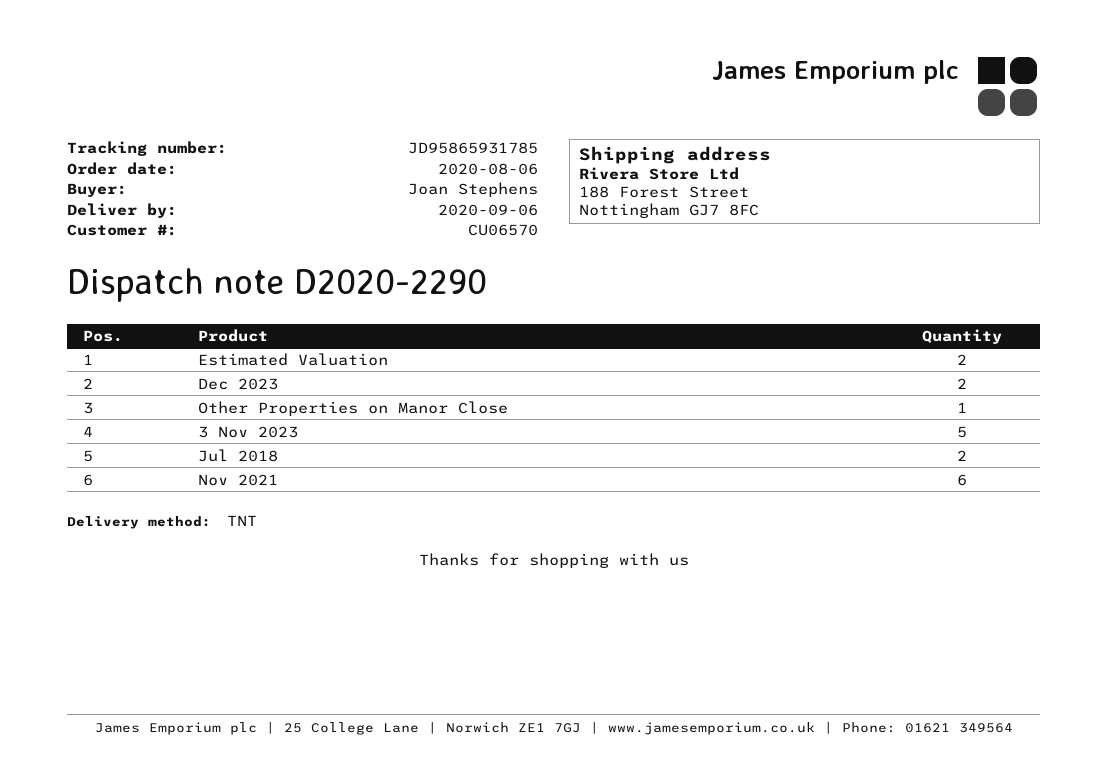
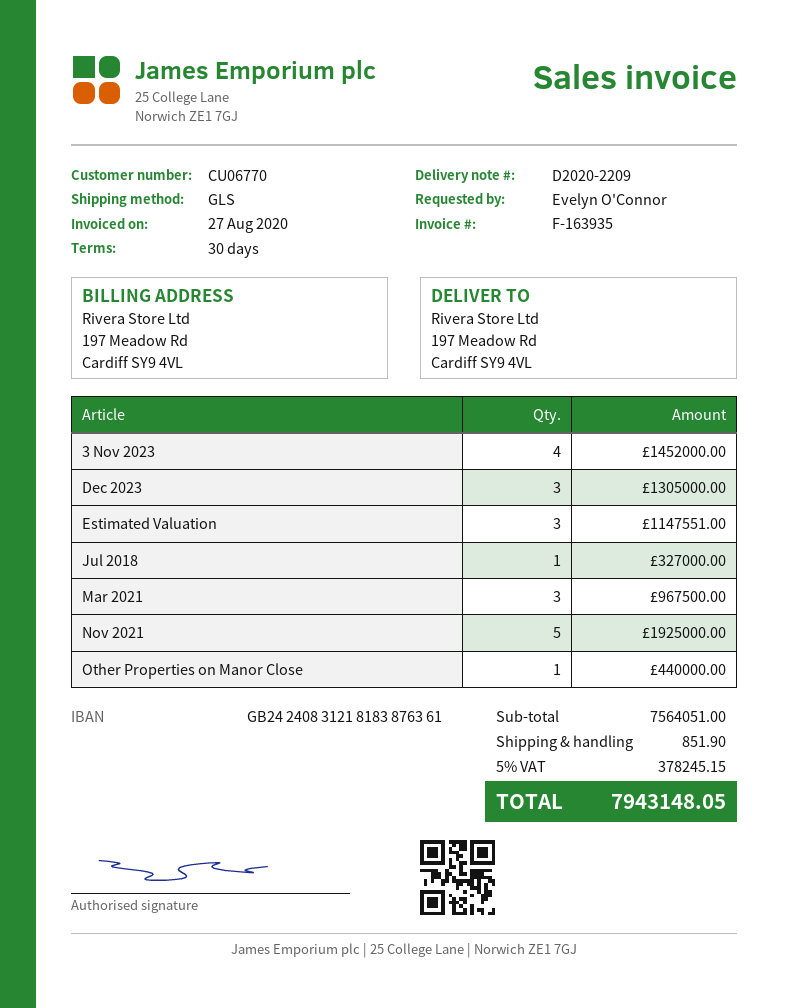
delivery note number: D2020-2290 -> D2020-2209
customer number: CU06570 -> CU06770
ordered by: Joan Stephens -> Evelyn O'Connor
shipping method: TNT -> GLS
ship to: 188 Forest Street, Nottingham GJ7 8FC -> 197 Meadow Rd, Cardiff SY9 4VL
Estimated Valuation: 2 -> 3
Dec 2023: 2 -> 3
3 Nov 2023: 5 -> 4
Jul 2018: 2 -> 1
Nov 2021: 6 -> 5
Mar 2021: none -> 3

